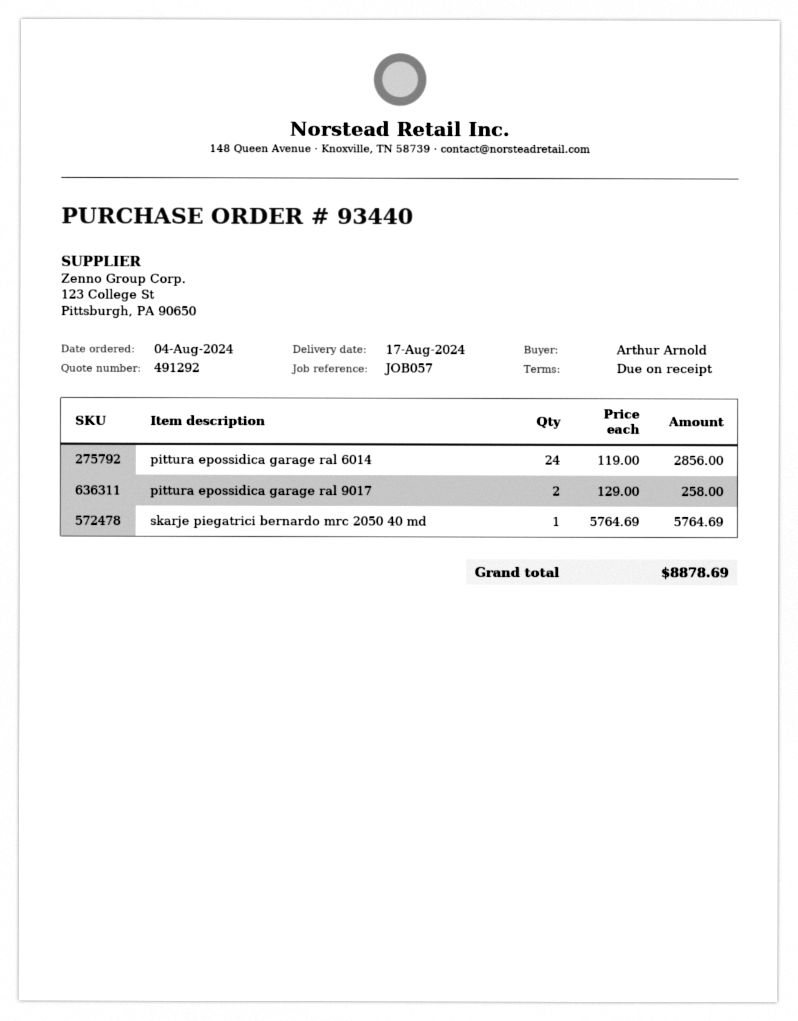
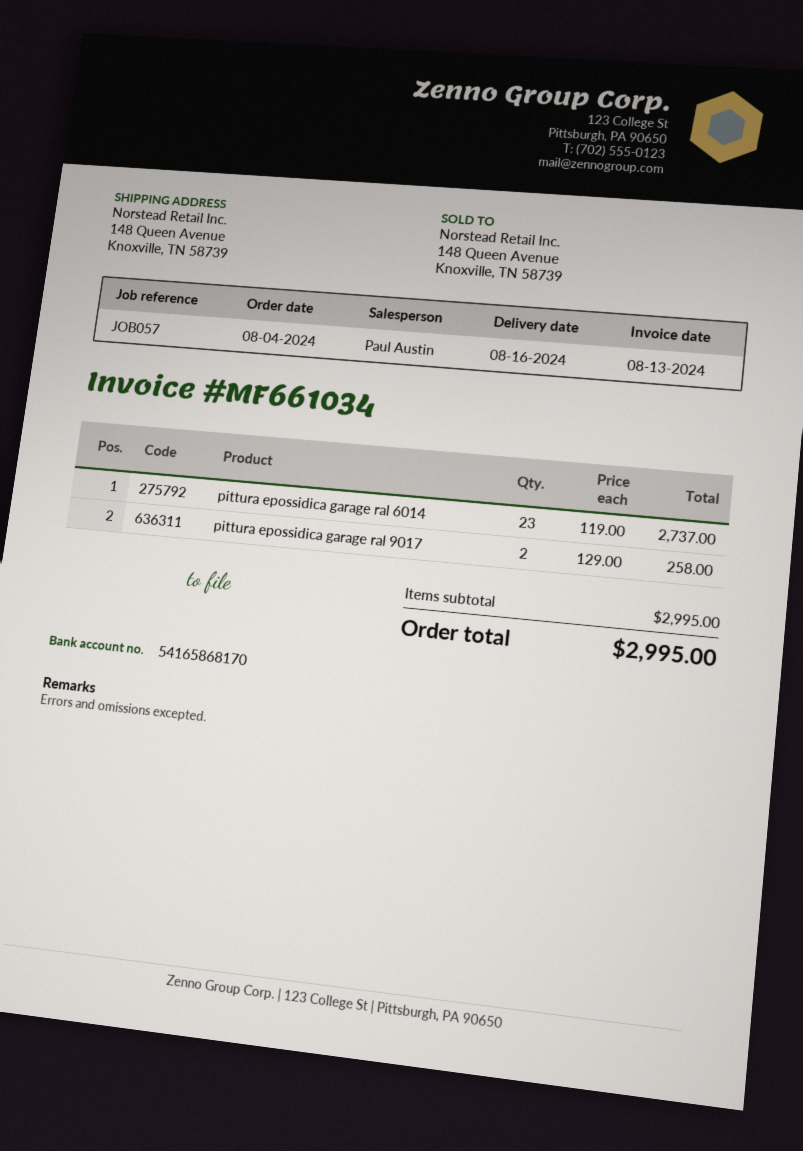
delivery date: 2024-08-17 -> 2024-08-16
pittura epossidica garage ral 6014: 24 x 119.00 = 2856.00 -> 23 x 119.00 = 2737.00
skarje piegatrici bernardo mrc 2050 40 md: 1 x 5764.69 = 5764.69 -> none
total: 8878.69 -> 2995.00

